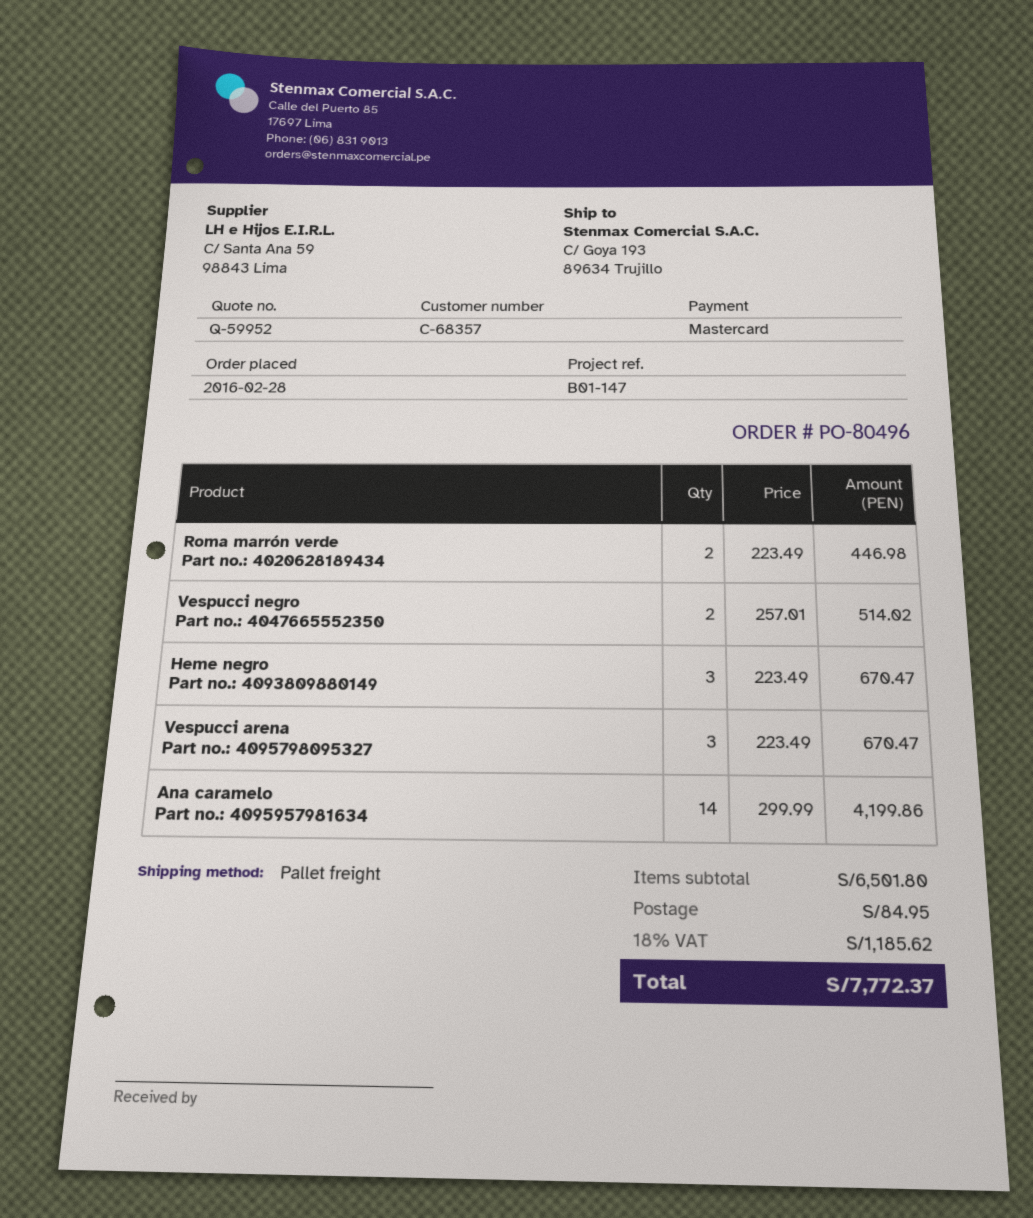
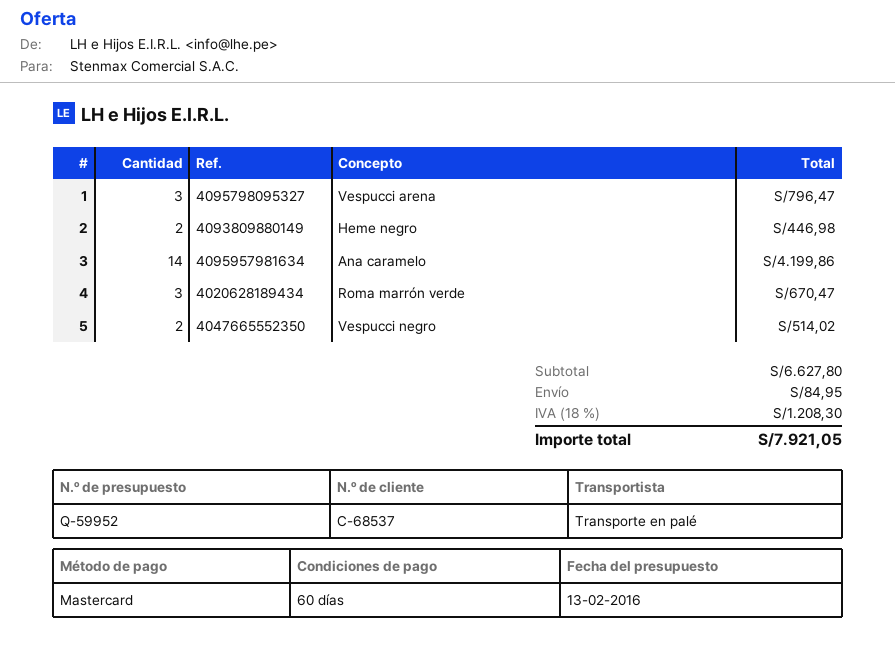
customer number: C-68357 -> C-68537
Roma marrón verde: 2 for 446.98 -> 3 for 670.47
Heme negro: 3 for 670.47 -> 2 for 446.98
Vespucci arena: 3 for 670.47 -> 3 for 796.47
subtotal: 6501.80 -> 6627.80
tax: 18% = 1185.62 -> 18% = 1208.30
total: 7772.37 -> 7921.05

